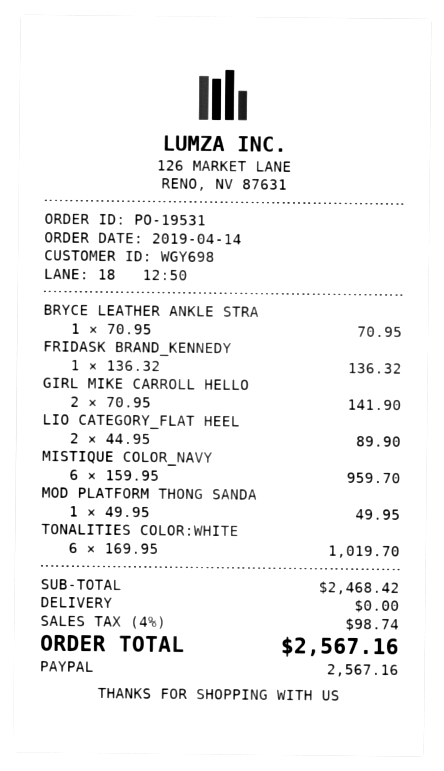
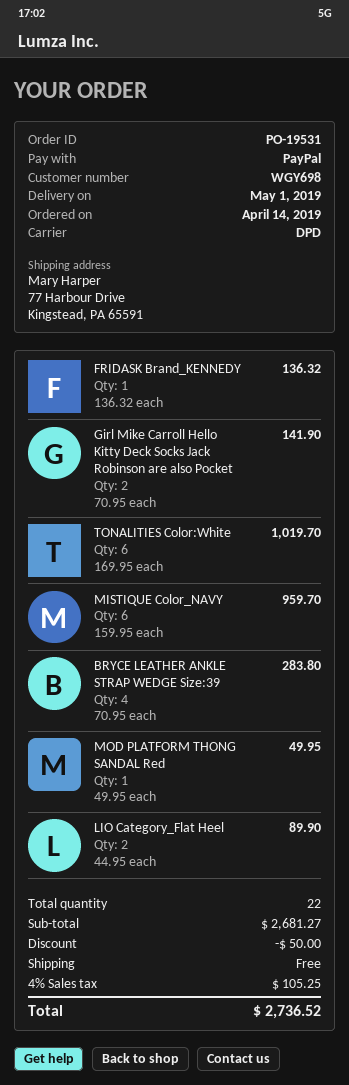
BRYCE LEATHER ANKLE STRA: 1 x 70.95 = 70.95 -> 4 x 70.95 = 283.80
subtotal: 2468.42 -> 2681.27
discount: none -> 50.00
tax: 4% = 98.74 -> 4% = 105.25
total: 2567.16 -> 2736.52

